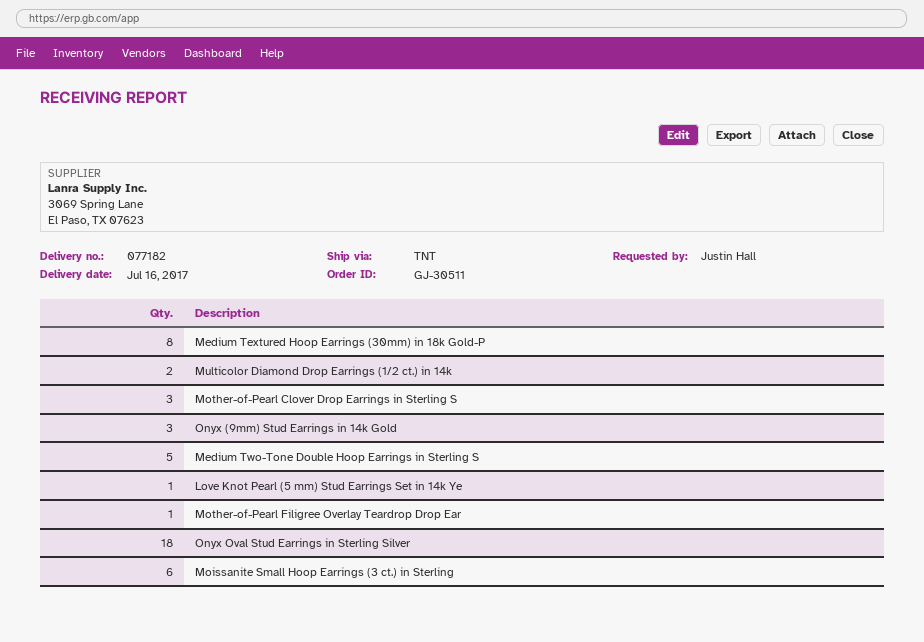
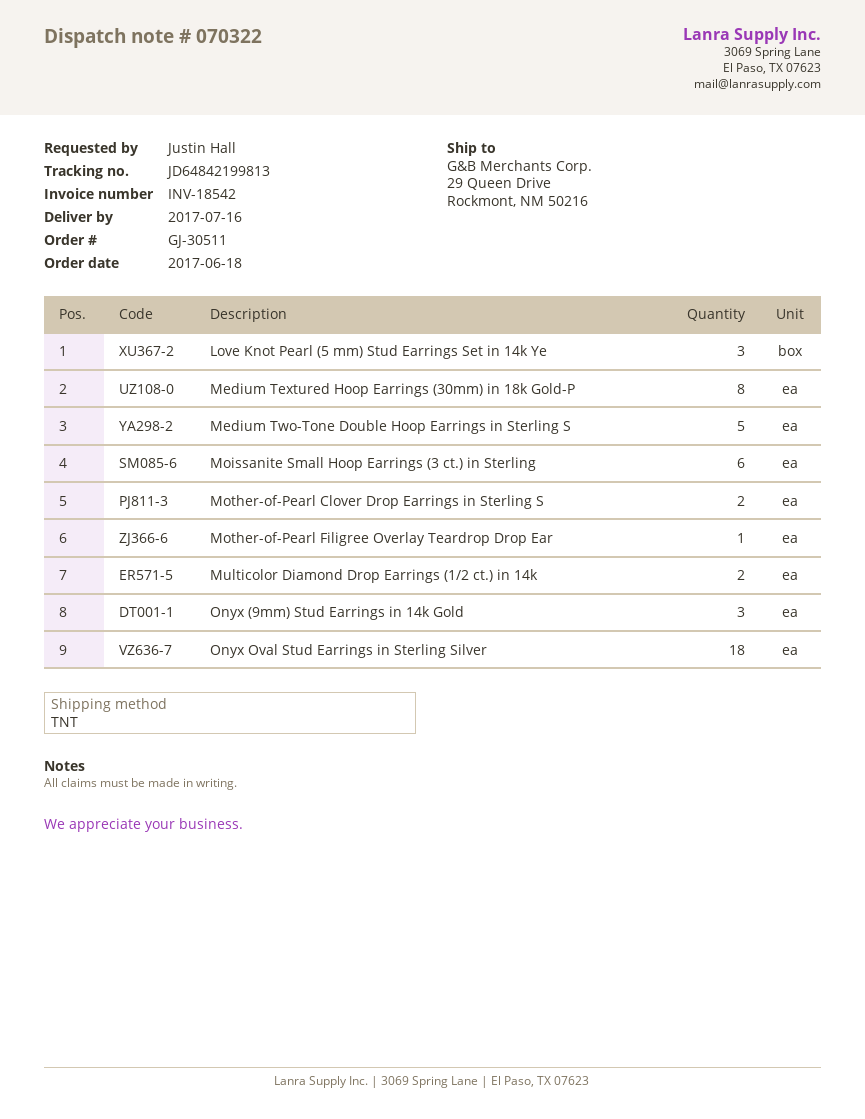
delivery note number: 077182 -> 070322
Mother-of-Pearl Clover Drop Earrings in Sterling S: 3 -> 2
Love Knot Pearl (5 mm) Stud Earrings Set in 14k Ye: 1 -> 3

